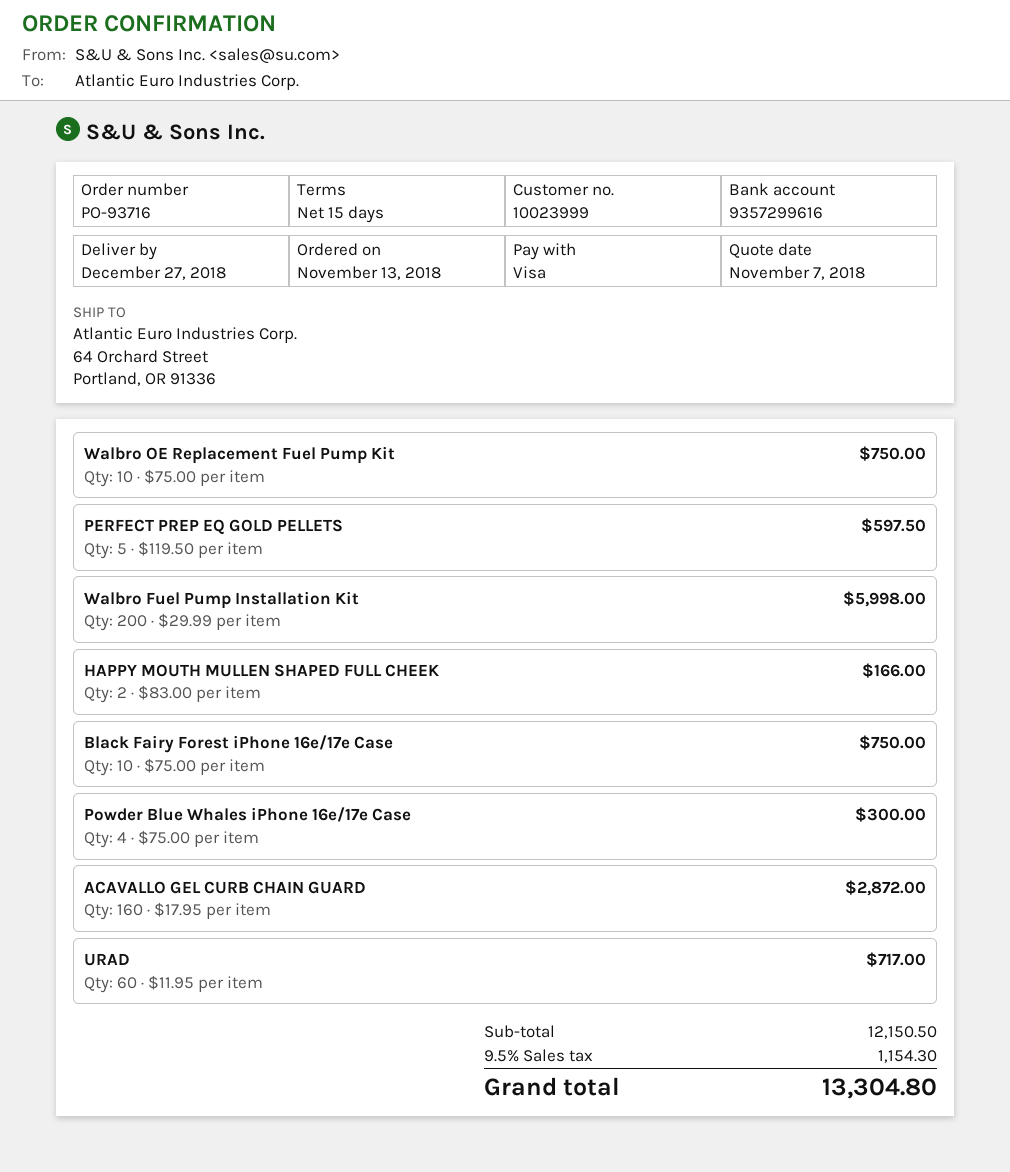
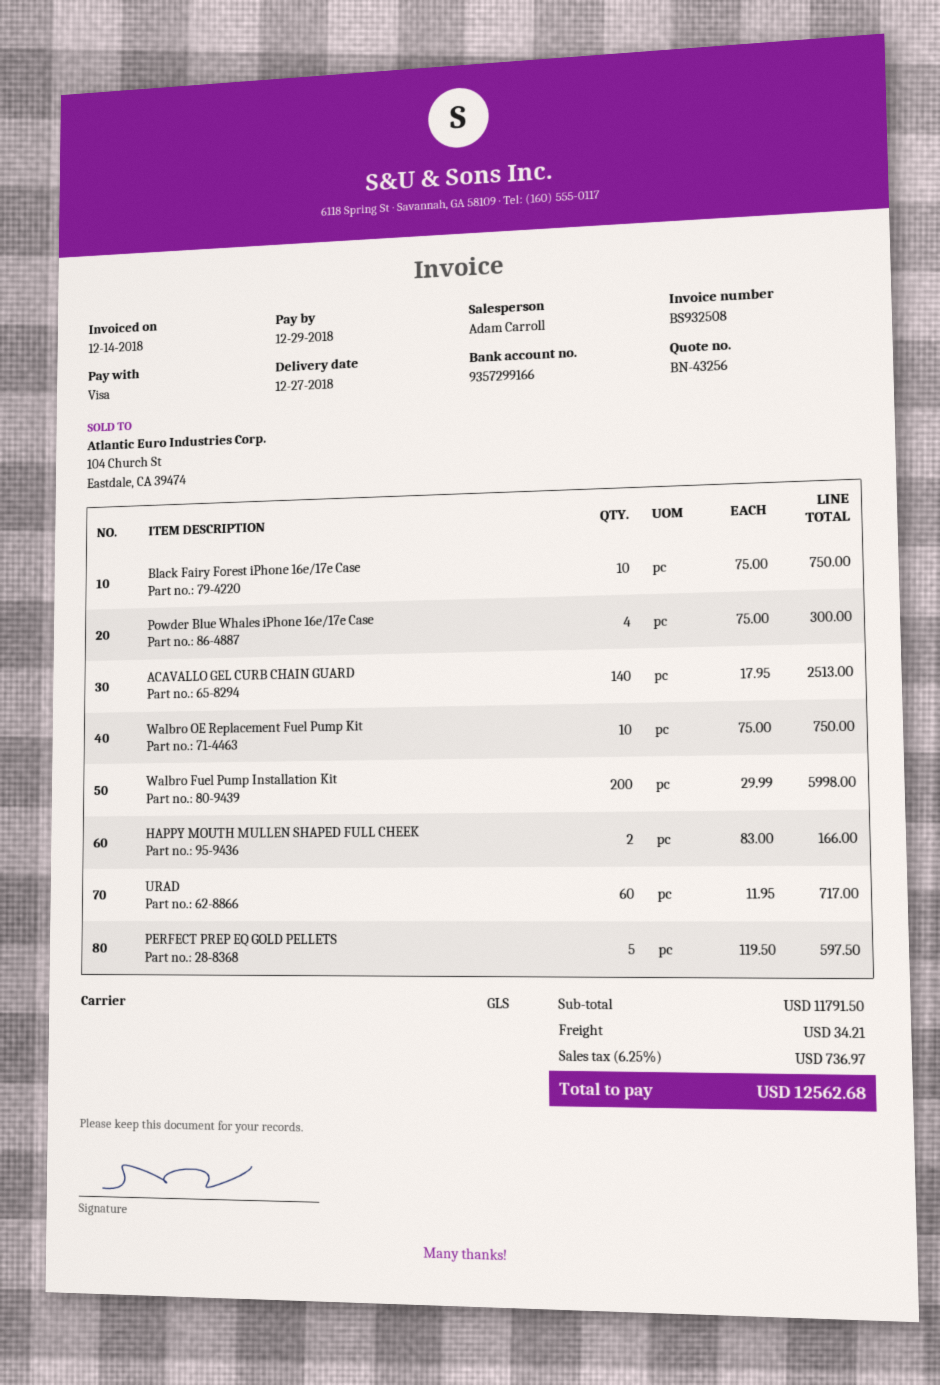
bank account: 9357299616 -> 9357299166
ACAVALLO GEL CURB CHAIN GUARD: 160 x 17.95 = 2872.00 -> 140 x 17.95 = 2513.00
subtotal: 12150.50 -> 11791.50
shipping: none -> 34.21
tax: 9.5% = 1154.30 -> 6.25% = 736.97
total: 13304.80 -> 12562.68

